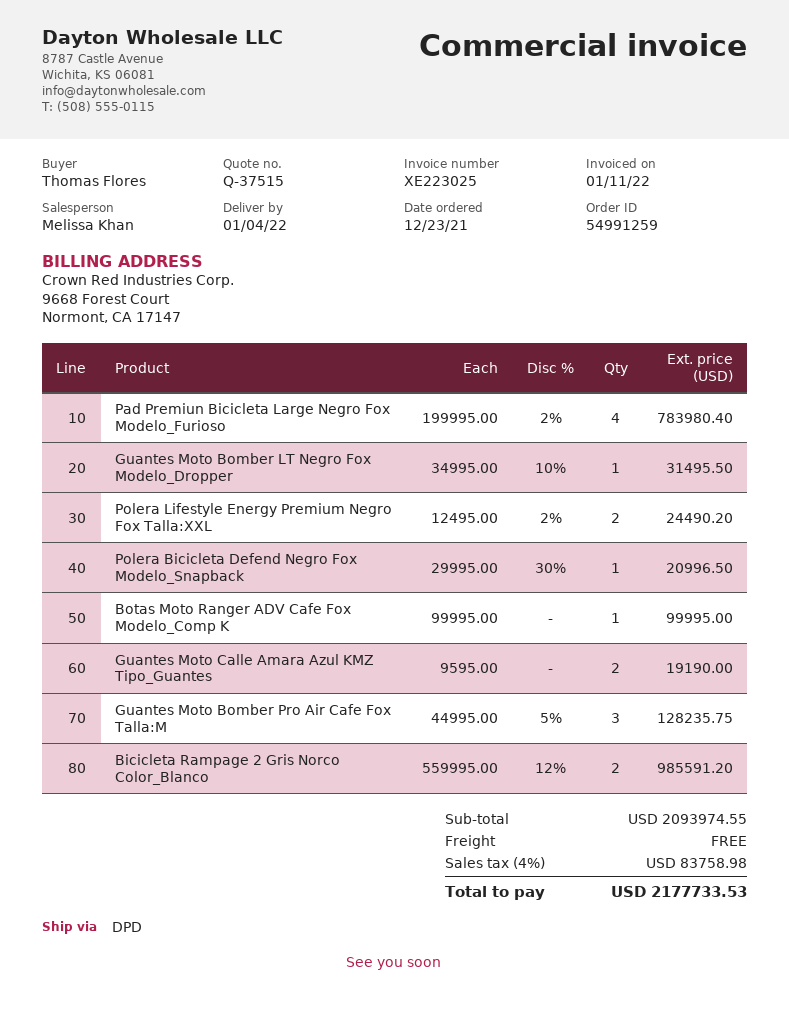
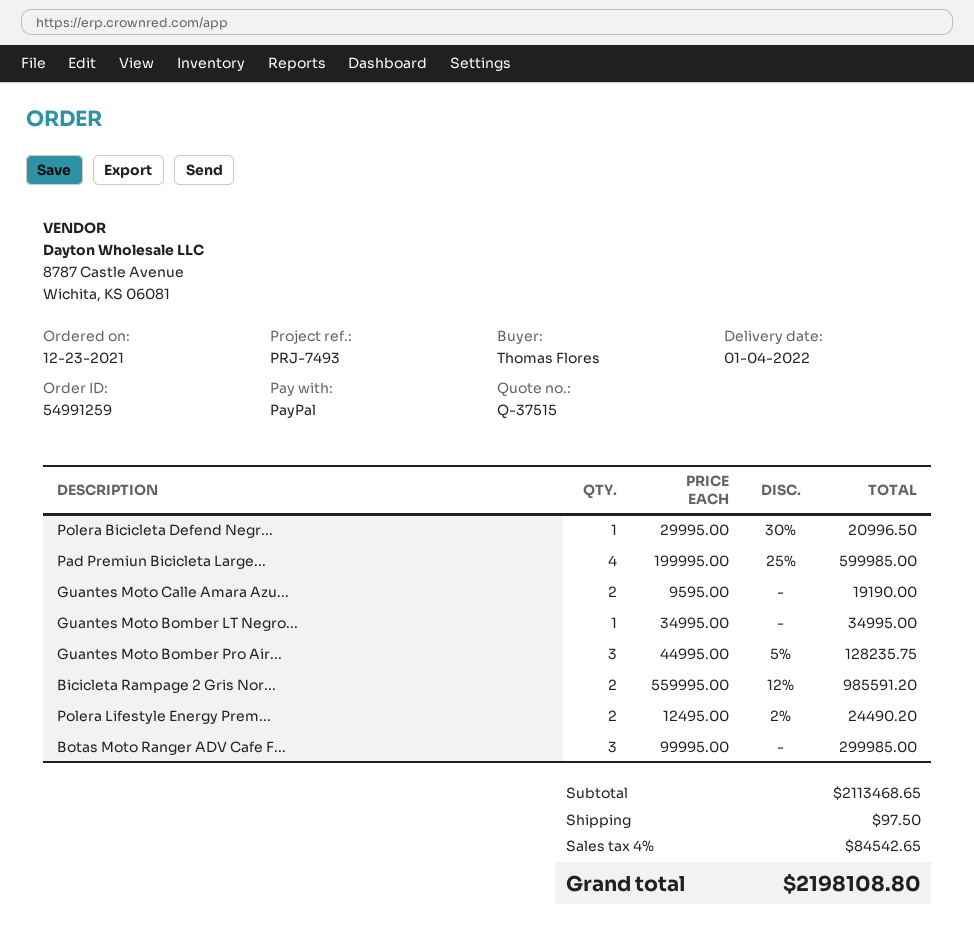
Pad Premiun Bicicleta Large Negro Fox Modelo_Furioso: 4 x 199995.00 - 2% = 783980.40 -> 4 x 199995.00 - 25% = 599985.00
Guantes Moto Bomber LT Negro Fox Modelo_Dropper: 1 x 34995.00 - 10% = 31495.50 -> 1 x 34995.00 = 34995.00
Botas Moto Ranger ADV Cafe Fox Modelo_Comp K: 1 x 99995.00 = 99995.00 -> 3 x 99995.00 = 299985.00
subtotal: 2093974.55 -> 2113468.65
shipping: 0.00 -> 97.50
tax: 4% = 83758.98 -> 4% = 84542.65
total: 2177733.53 -> 2198108.80

